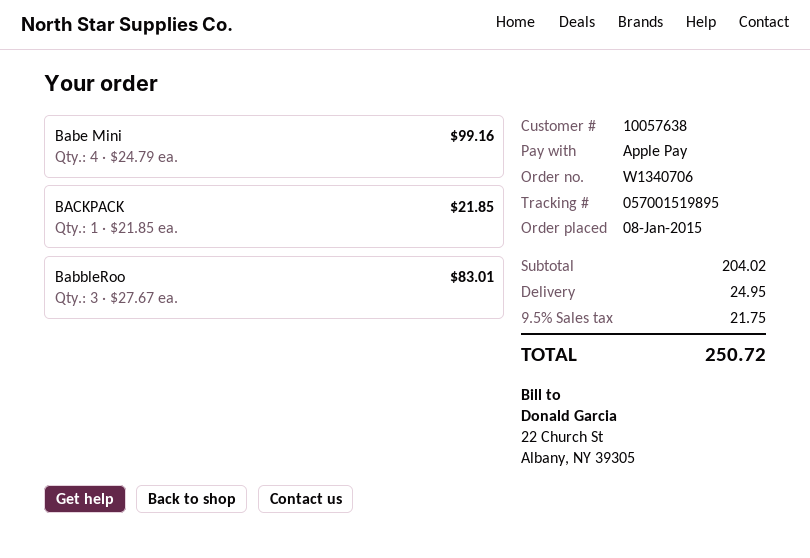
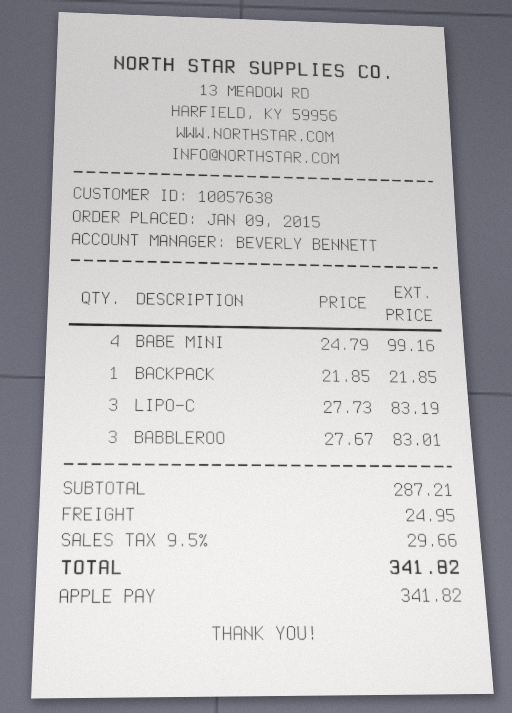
order date: 2015-01-08 -> 2015-01-09
LIPO-C: none -> 3 x 27.73 = 83.19
subtotal: 204.02 -> 287.21
tax: 9.5% = 21.75 -> 9.5% = 29.66
total: 250.72 -> 341.82

